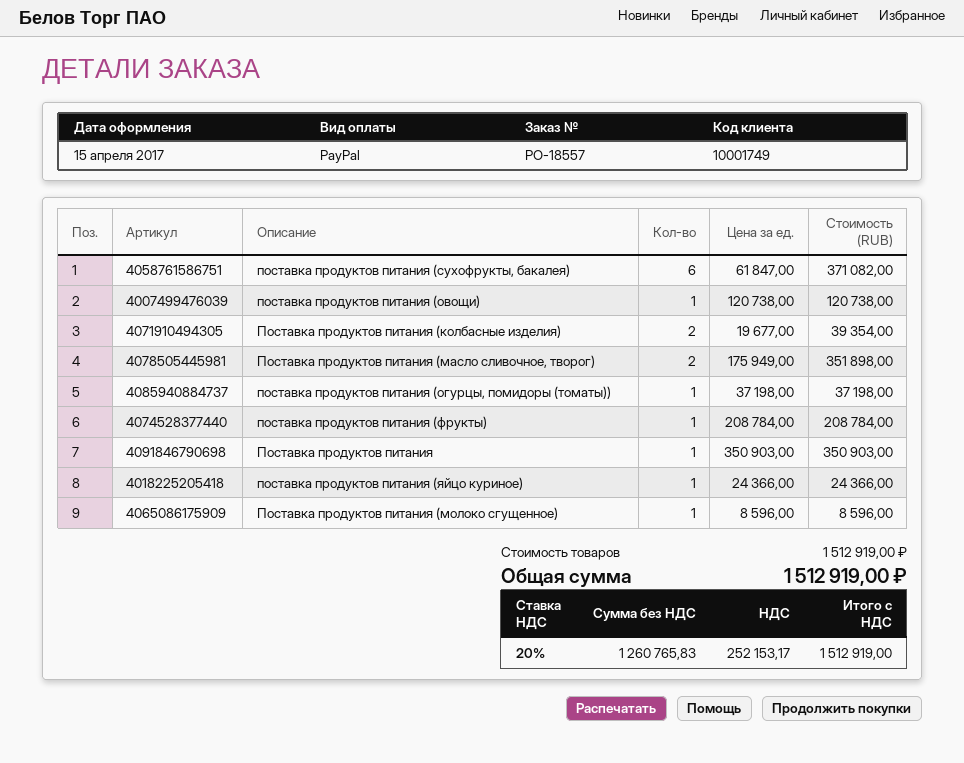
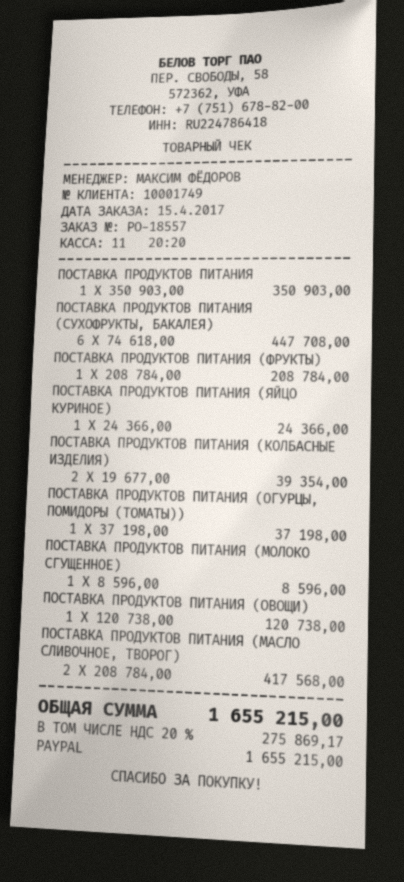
поставка продуктов питания (сухофрукты, бакалея): 6 x 61847.00 = 371082.00 -> 6 x 74618.00 = 447708.00
Поставка продуктов питания (масло сливочное, творог): 2 x 175949.00 = 351898.00 -> 2 x 208784.00 = 417568.00
tax: 20% = 252153.17 -> 20% = 275869.17
total: 1512919.00 -> 1655215.00

